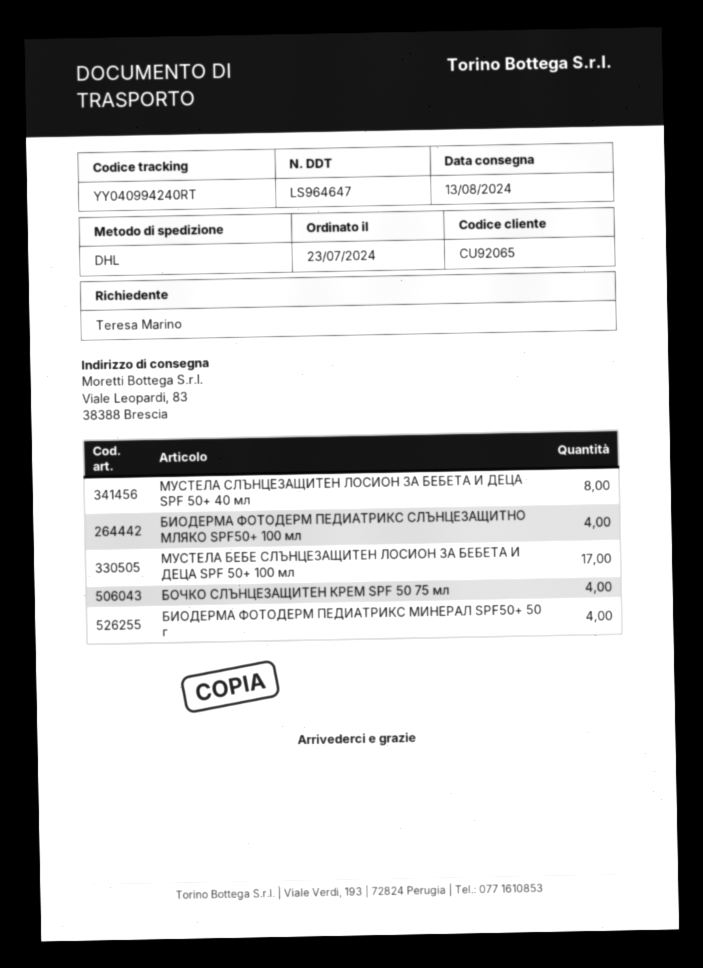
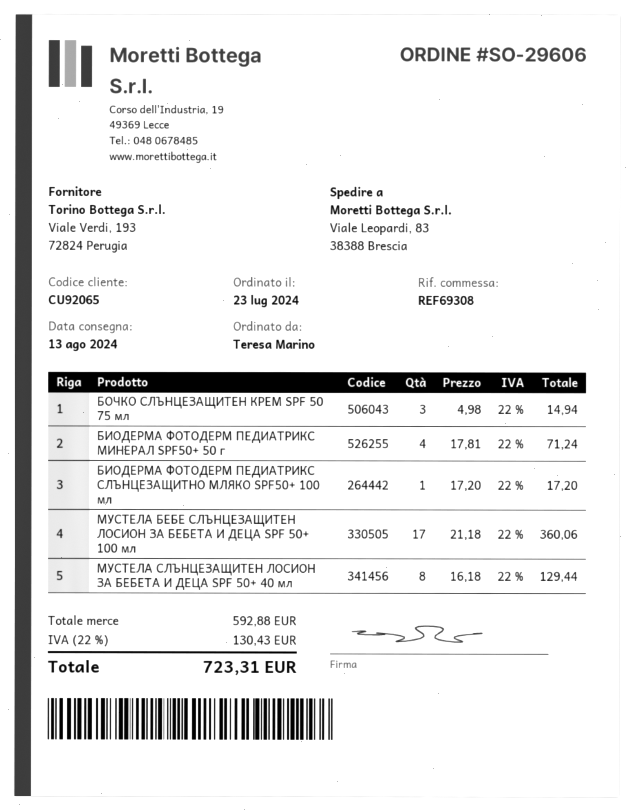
БИОДЕРМА ФОТОДЕРМ ПЕДИАТРИКС СЛЪНЦЕЗАЩИТНО МЛЯКО SPF50+ 100 мл: 4 -> 1
БОЧКО СЛЪНЦЕЗАЩИТЕН КРЕМ SPF 50 75 мл: 4 -> 3

